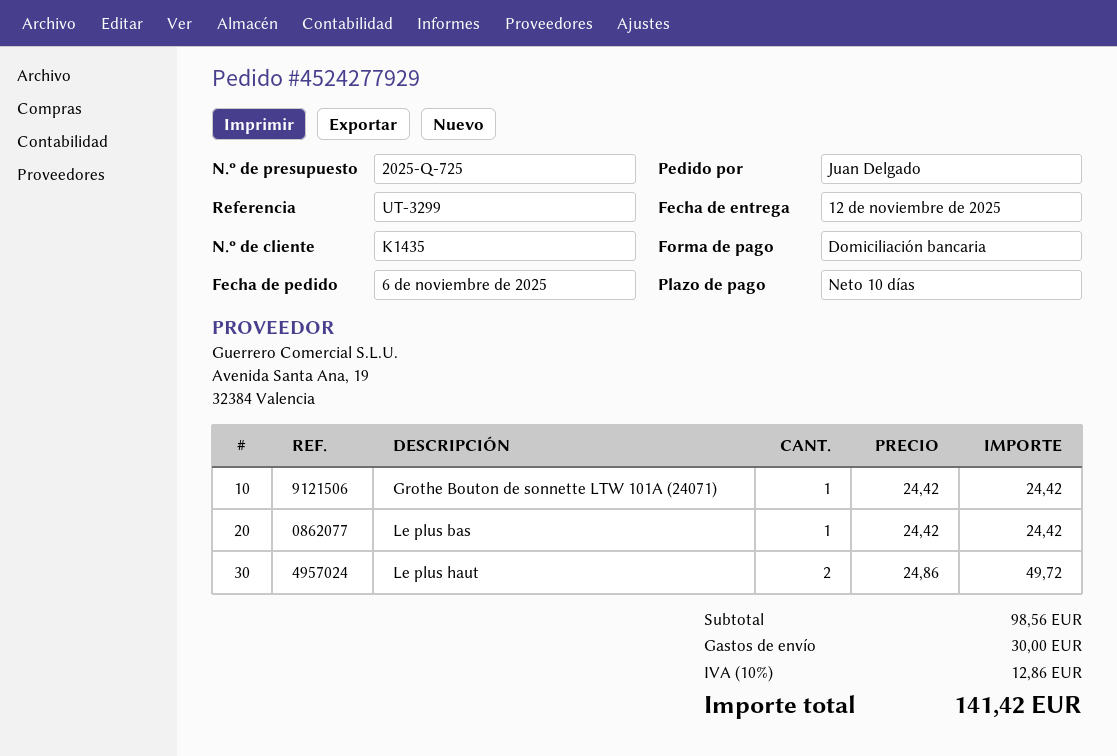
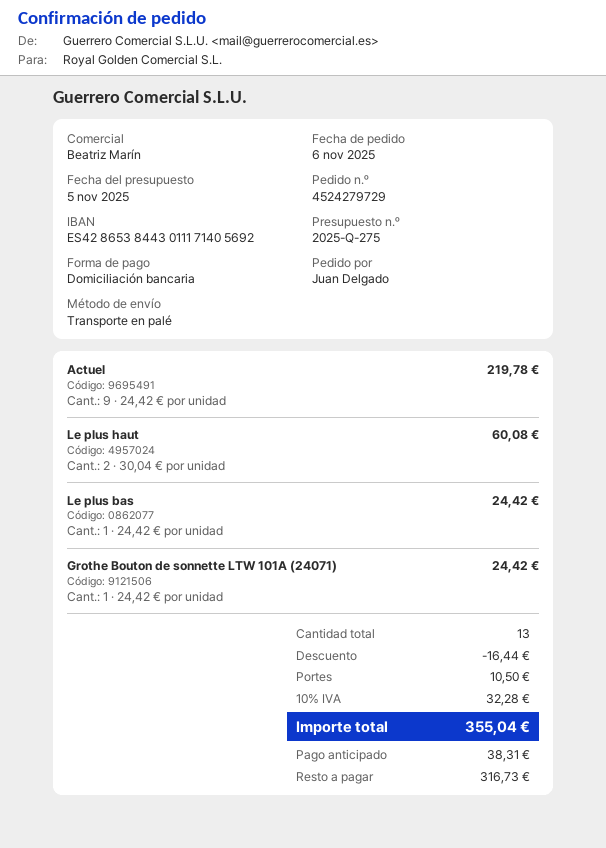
quote number: 2025-Q-725 -> 2025-Q-275
order number: 4524277929 -> 4524279729
Le plus haut: 2 x 24.86 = 49.72 -> 2 x 30.04 = 60.08
Actuel: none -> 9 x 24.42 = 219.78
discount: none -> 16.44
shipping: 30.00 -> 10.50
tax: 10% = 12.86 -> 10% = 32.28
total: 141.42 -> 355.04

